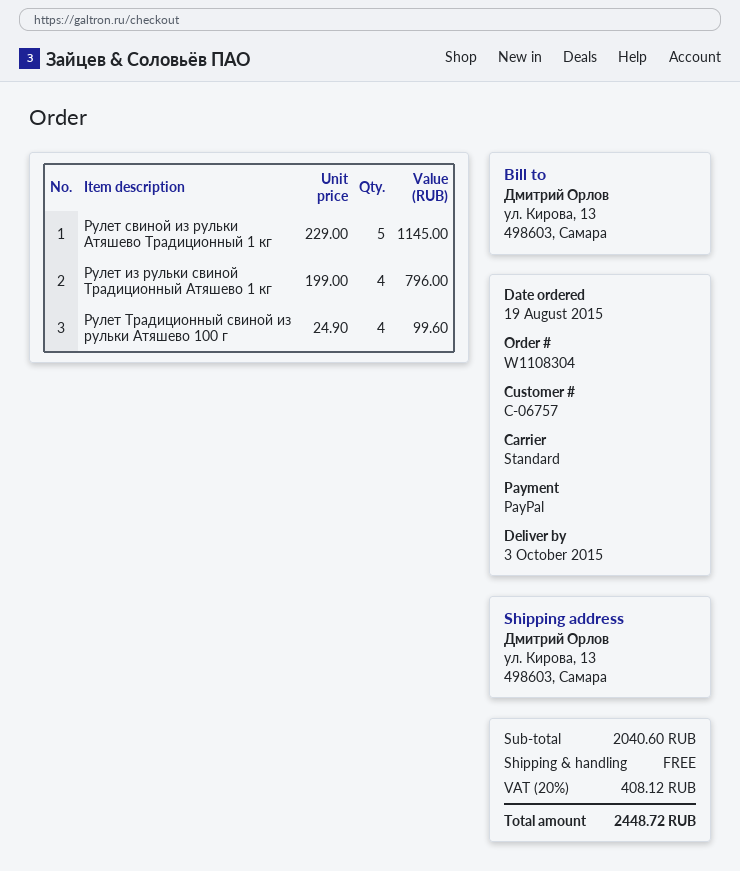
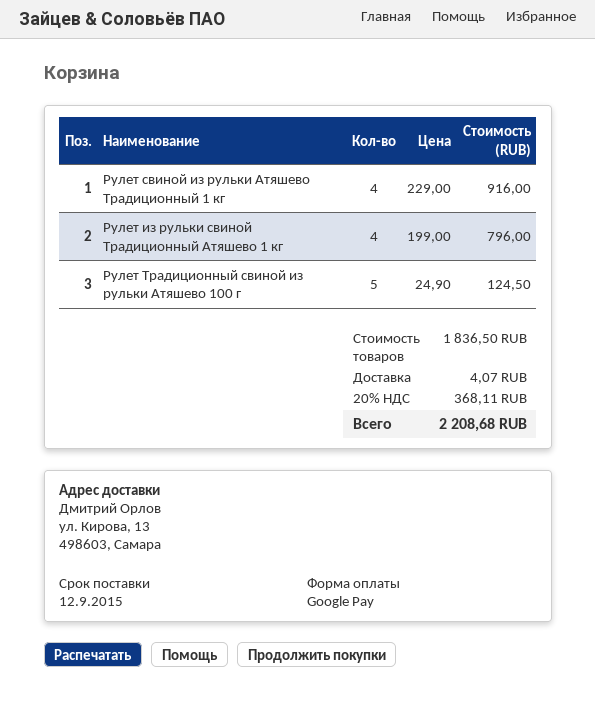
delivery date: 2015-10-03 -> 2015-09-12
payment method: PayPal -> Google Pay
Рулет свиной из рульки Атяшево Традиционный 1 кг: 5 x 229.00 = 1145.00 -> 4 x 229.00 = 916.00
Рулет Традиционный свиной из рульки Атяшево 100 г: 4 x 24.90 = 99.60 -> 5 x 24.90 = 124.50
subtotal: 2040.60 -> 1836.50
shipping: 0.00 -> 4.07
tax: 20% = 408.12 -> 20% = 368.11
total: 2448.72 -> 2208.68

